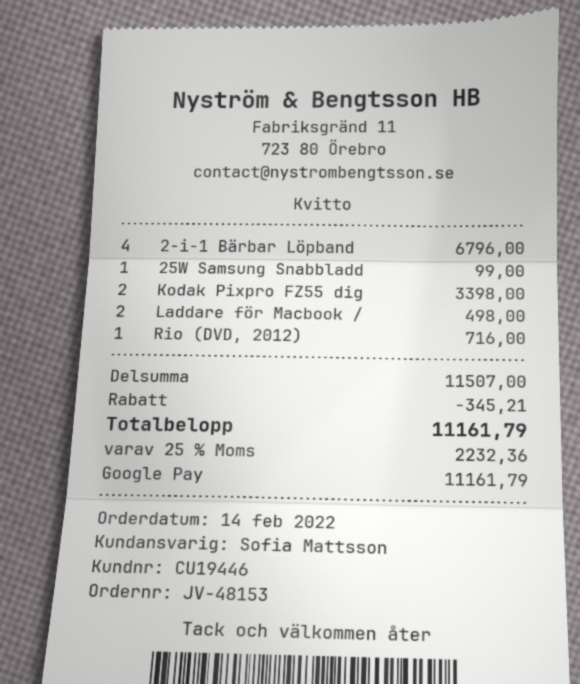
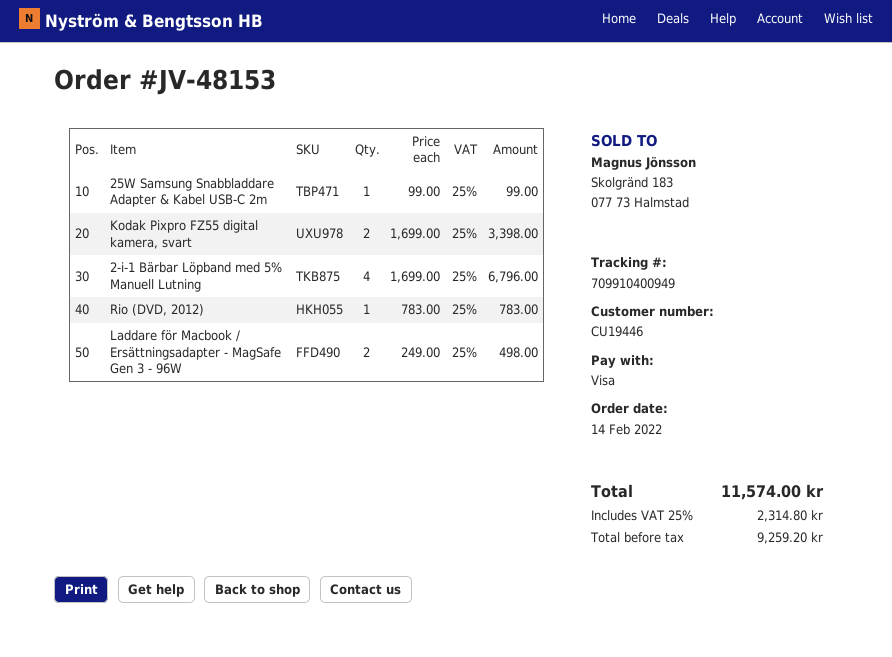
payment method: Google Pay -> Visa
Rio (DVD, 2012): 1 for 716.00 -> 1 for 783.00
discount: 345.21 -> none
tax: 25% = 2232.36 -> 25% = 2314.80
total: 11161.79 -> 11574.00

